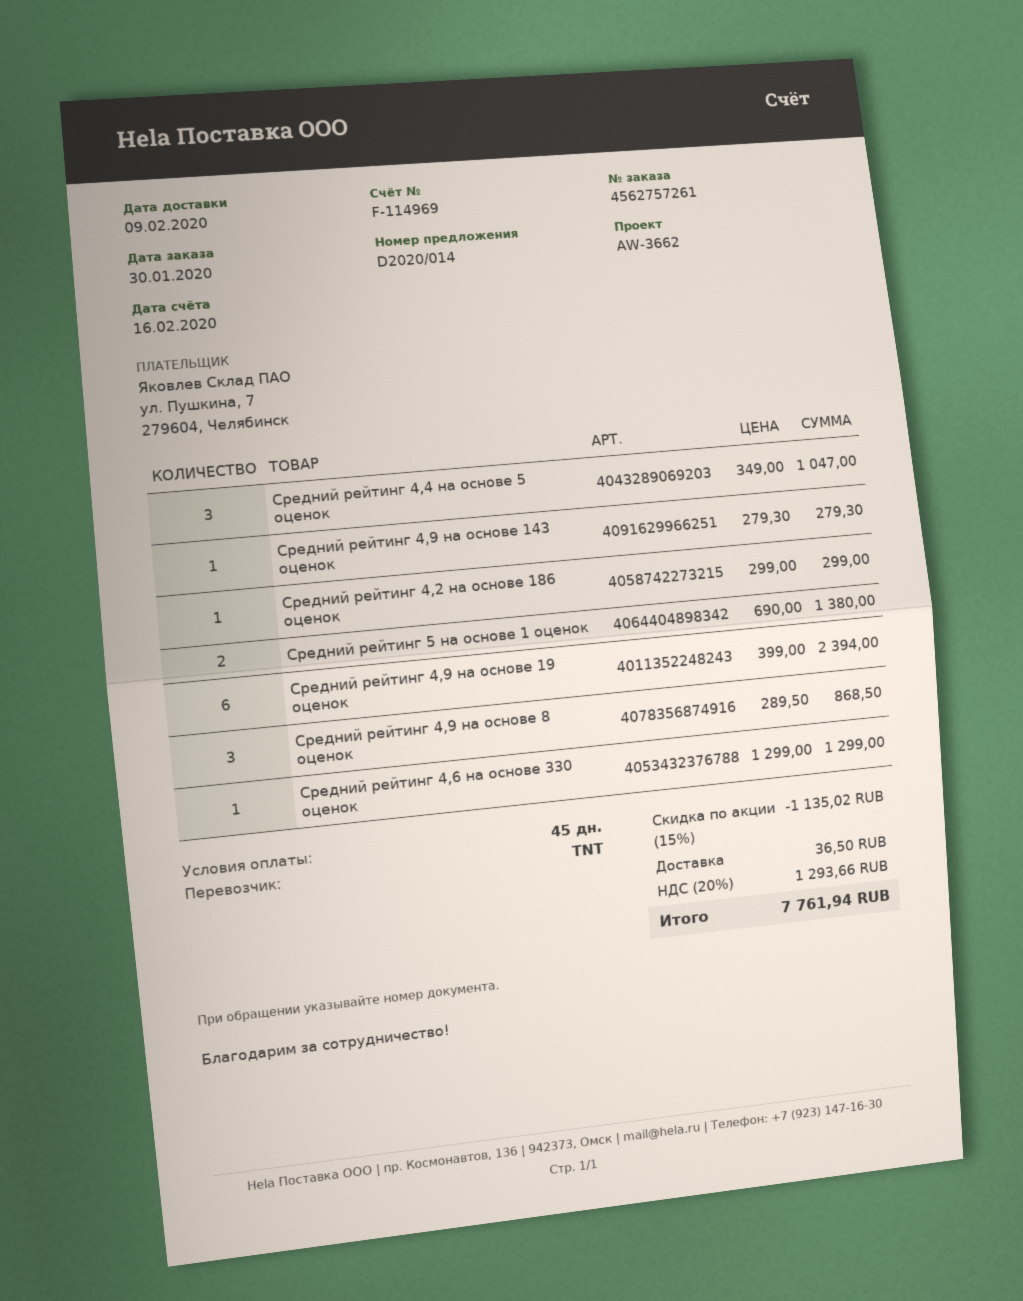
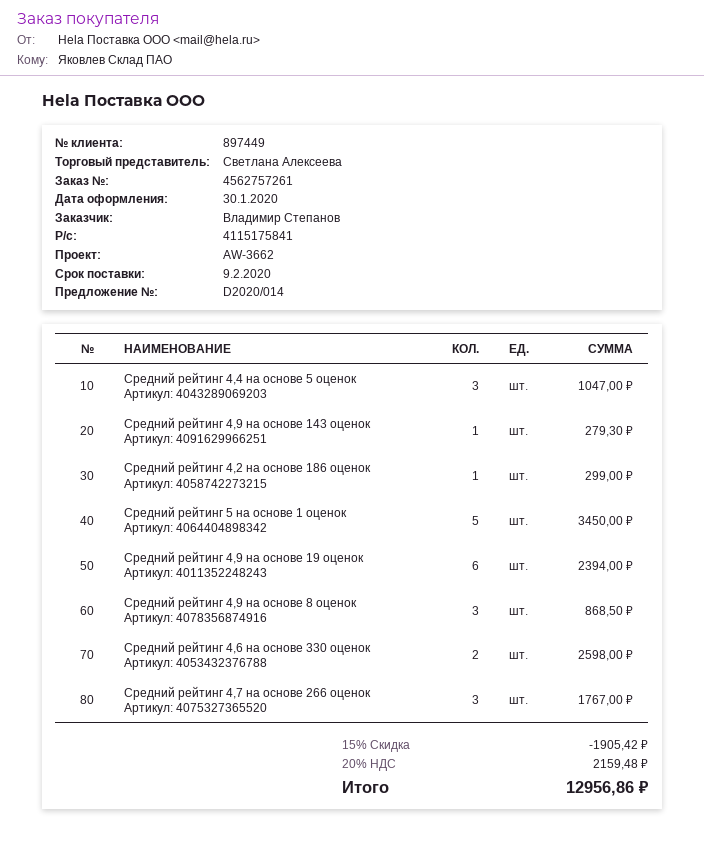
Средний рейтинг 5 на основе 1 оценок: 2 for 1380.00 -> 5 for 3450.00
Средний рейтинг 4,6 на основе 330 оценок: 1 for 1299.00 -> 2 for 2598.00
Средний рейтинг 4,7 на основе 266 оценок: none -> 3 for 1767.00
discount: 15% = 1135.02 -> 15% = 1905.42
shipping: 36.50 -> none
tax: 20% = 1293.66 -> 20% = 2159.48
total: 7761.94 -> 12956.86

